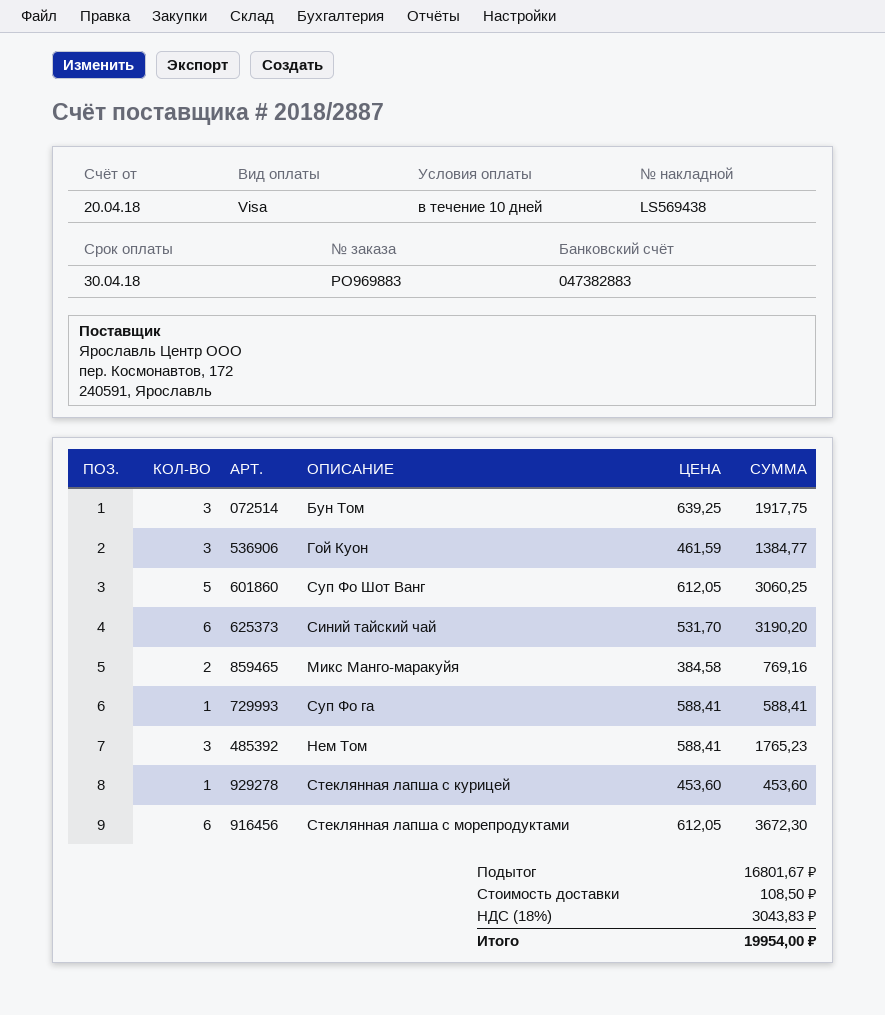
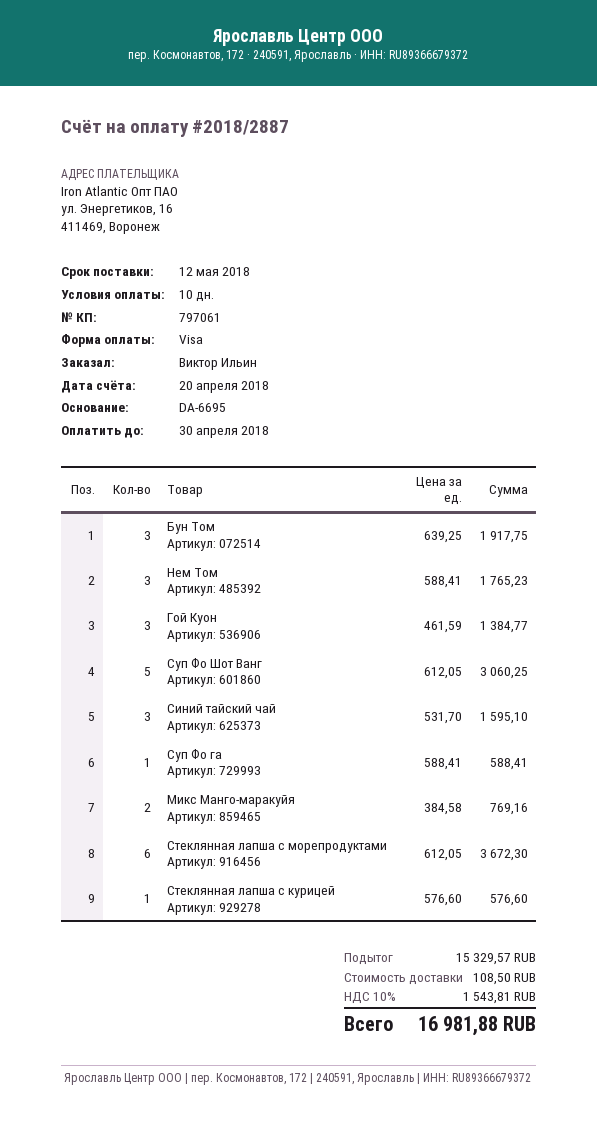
Синий тайский чай: 6 x 531.70 = 3190.20 -> 3 x 531.70 = 1595.10
Стеклянная лапша с курицей: 1 x 453.60 = 453.60 -> 1 x 576.60 = 576.60
subtotal: 16801.67 -> 15329.57
tax: 18% = 3043.83 -> 10% = 1543.81
total: 19954.00 -> 16981.88

